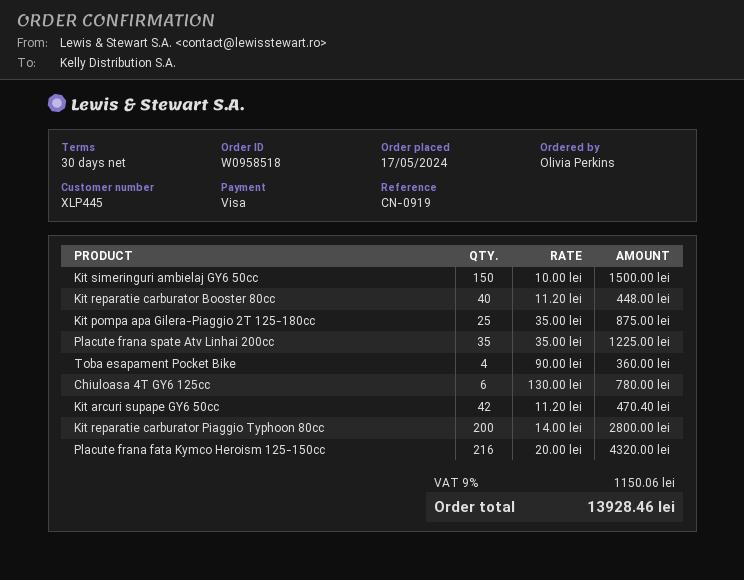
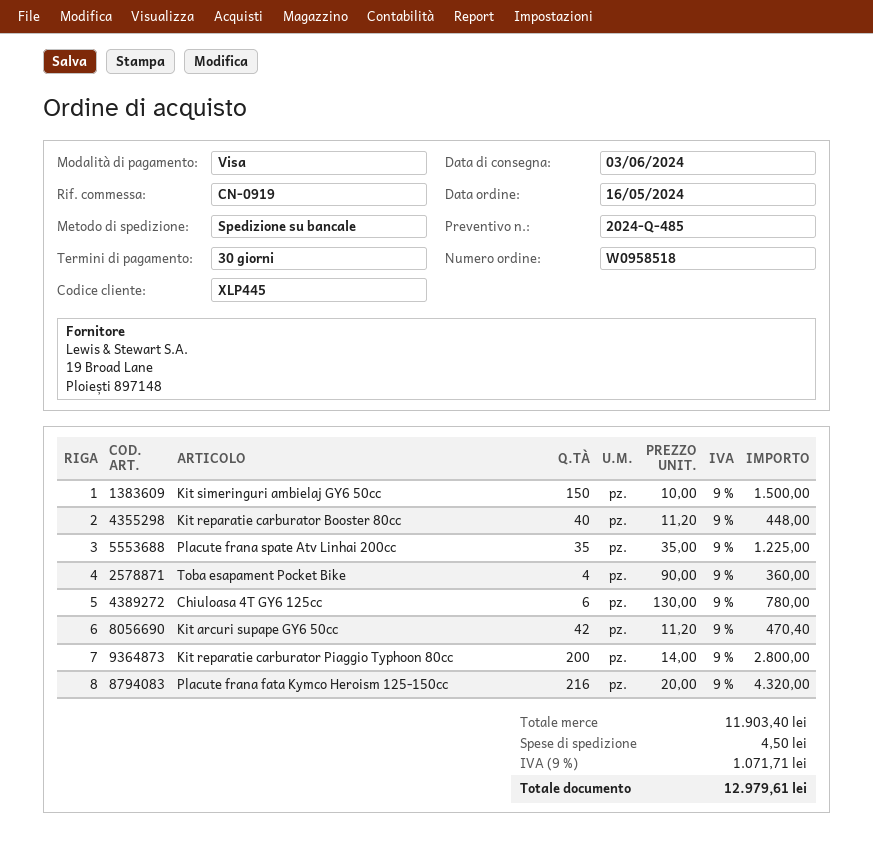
order date: 2024-05-17 -> 2024-05-16
Kit pompa apa Gilera-Piaggio 2T 125-180cc: 25 x 35.00 = 875.00 -> none
shipping: none -> 4.50
tax: 9% = 1150.06 -> 9% = 1071.71
total: 13928.46 -> 12979.61

